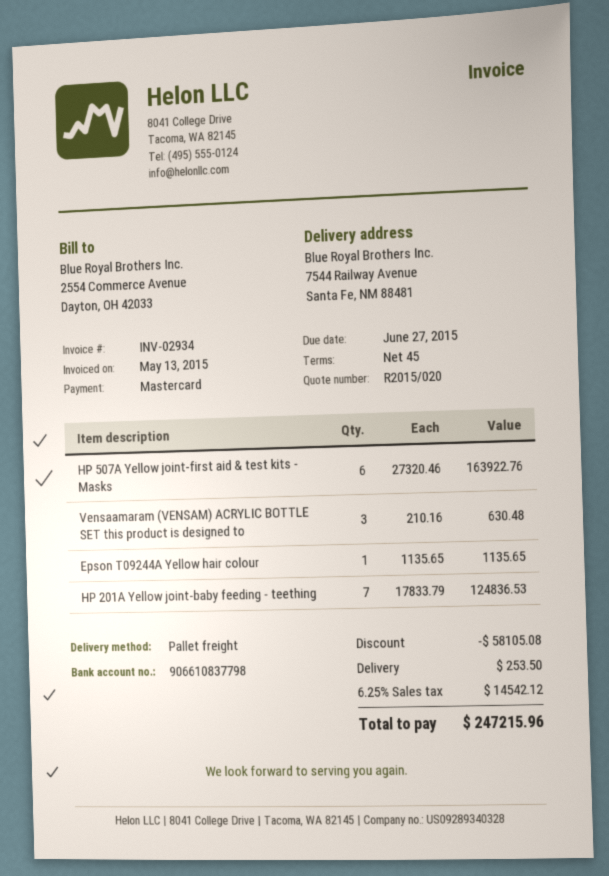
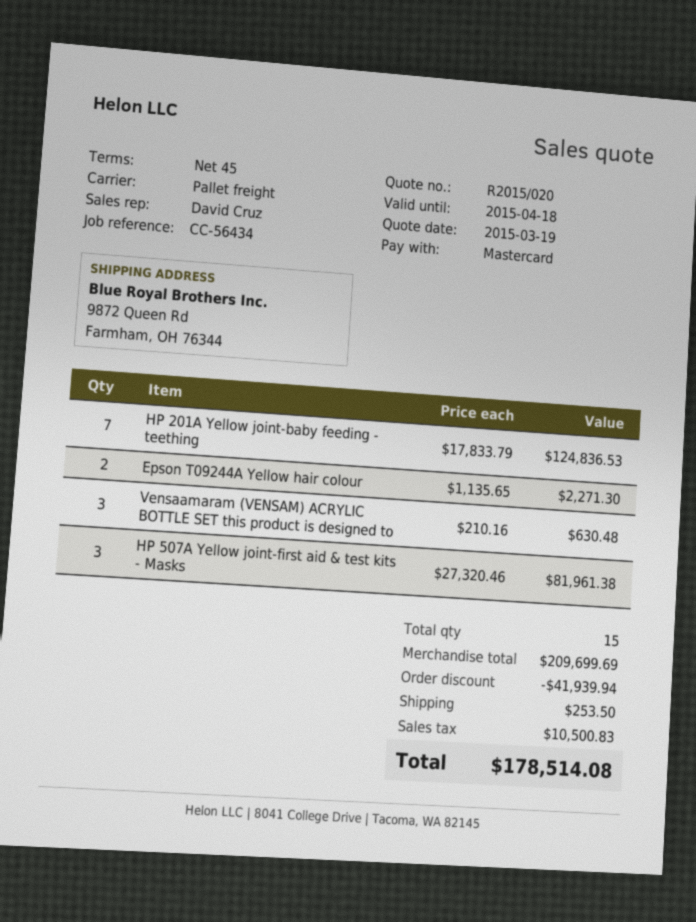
ship to: 7544 Railway Avenue, Santa Fe, NM 88481 -> 9872 Queen Rd, Farmham, OH 76344
HP 507A Yellow joint-first aid & test kits - Masks: 6 x 27320.46 = 163922.76 -> 3 x 27320.46 = 81961.38
Epson T09244A Yellow hair colour: 1 x 1135.65 = 1135.65 -> 2 x 1135.65 = 2271.30
discount: 58105.08 -> 41939.94
tax: 14542.12 -> 10500.83
total: 247215.96 -> 178514.08

